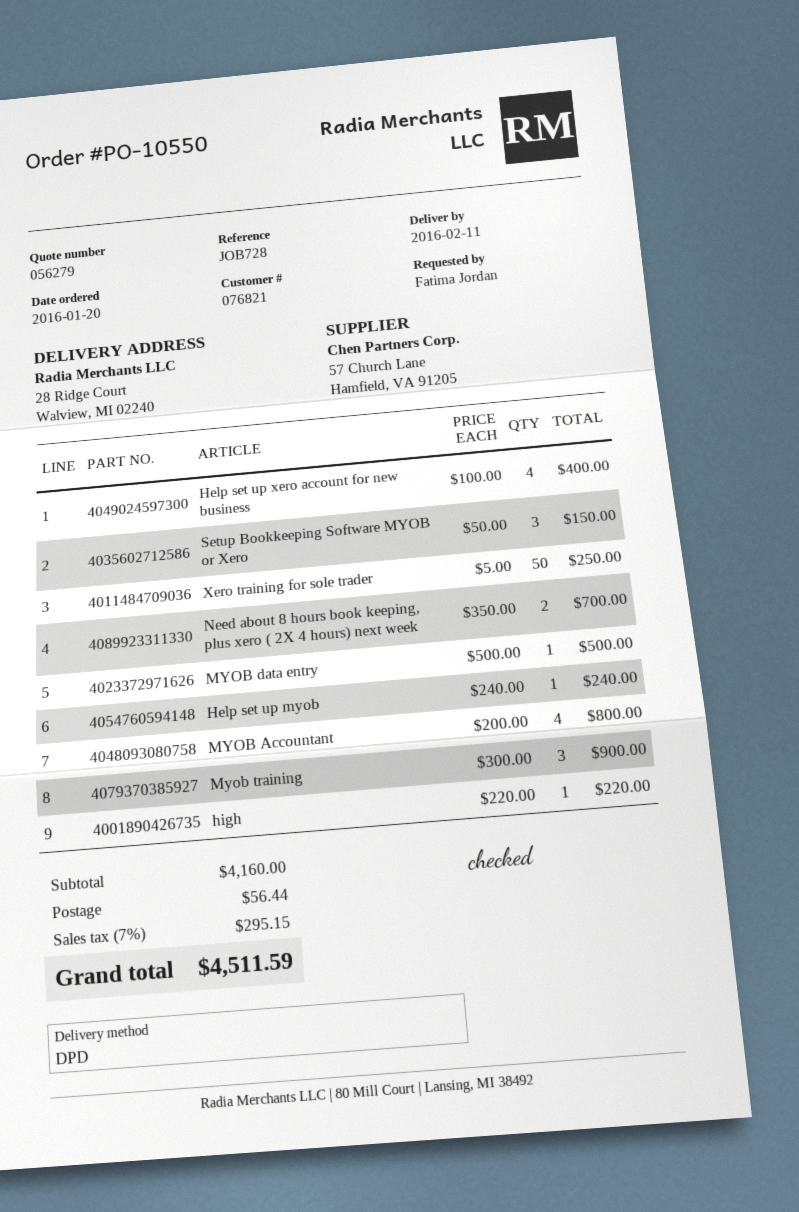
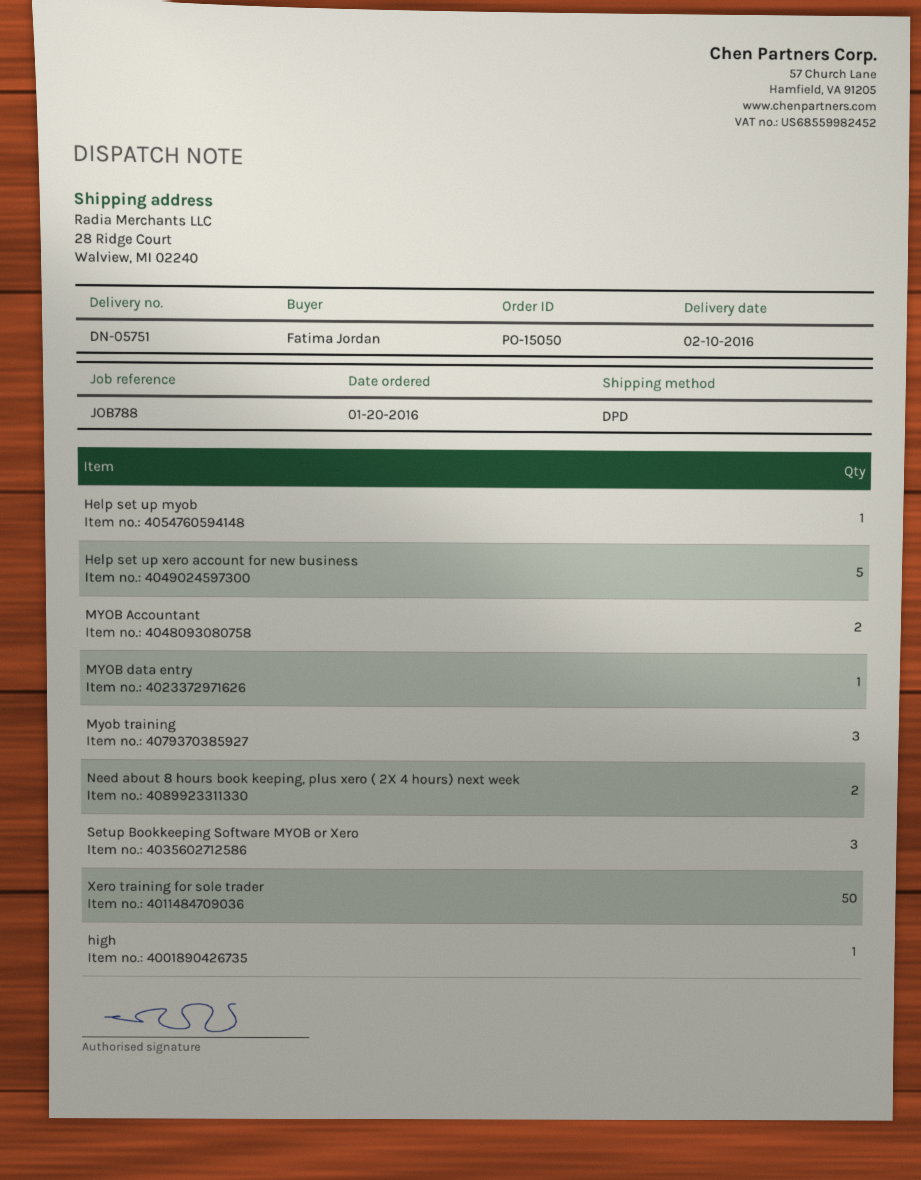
order number: PO-10550 -> PO-15050
delivery date: 2016-02-11 -> 2016-02-10
reference: JOB728 -> JOB788
Help set up xero account for new business: 4 -> 5
MYOB Accountant: 4 -> 2

